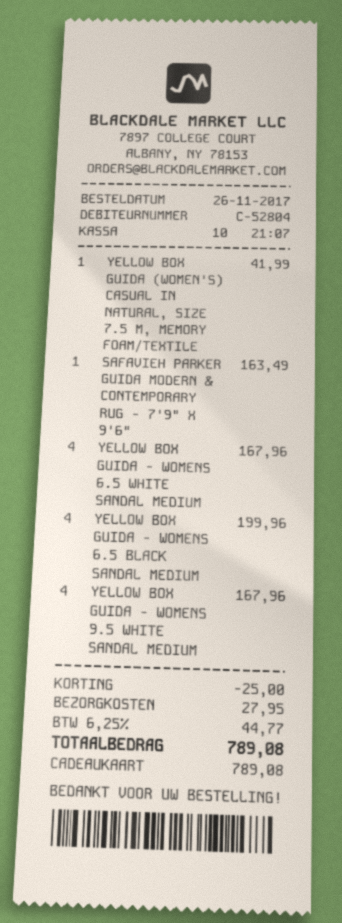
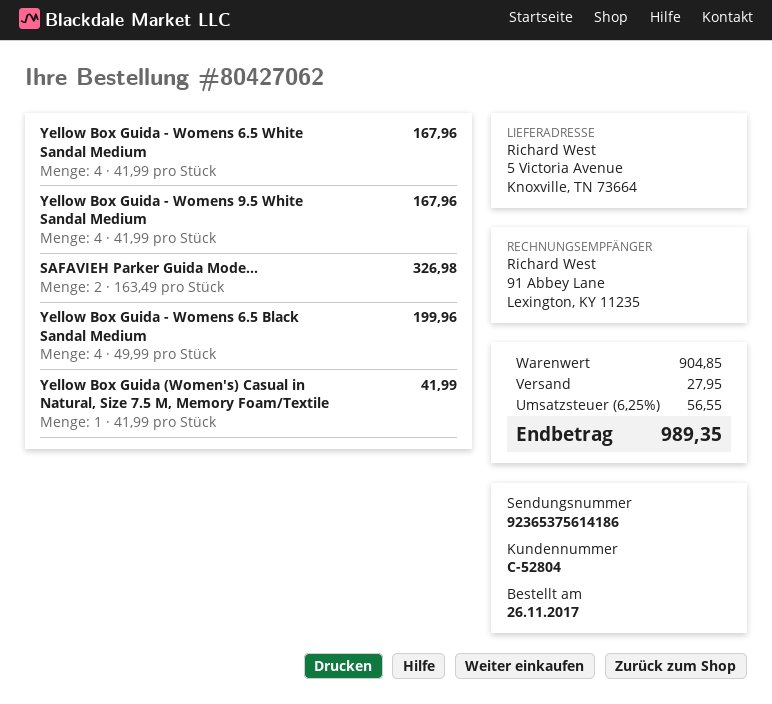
SAFAVIEH PARKER GUIDA MODERN & CONTEMPORARY RUG - 7'9" X 9'6": 1 for 163.49 -> 2 for 326.98
discount: 25.00 -> none
tax: 6.25% = 44.77 -> 6.25% = 56.55
total: 789.08 -> 989.35

